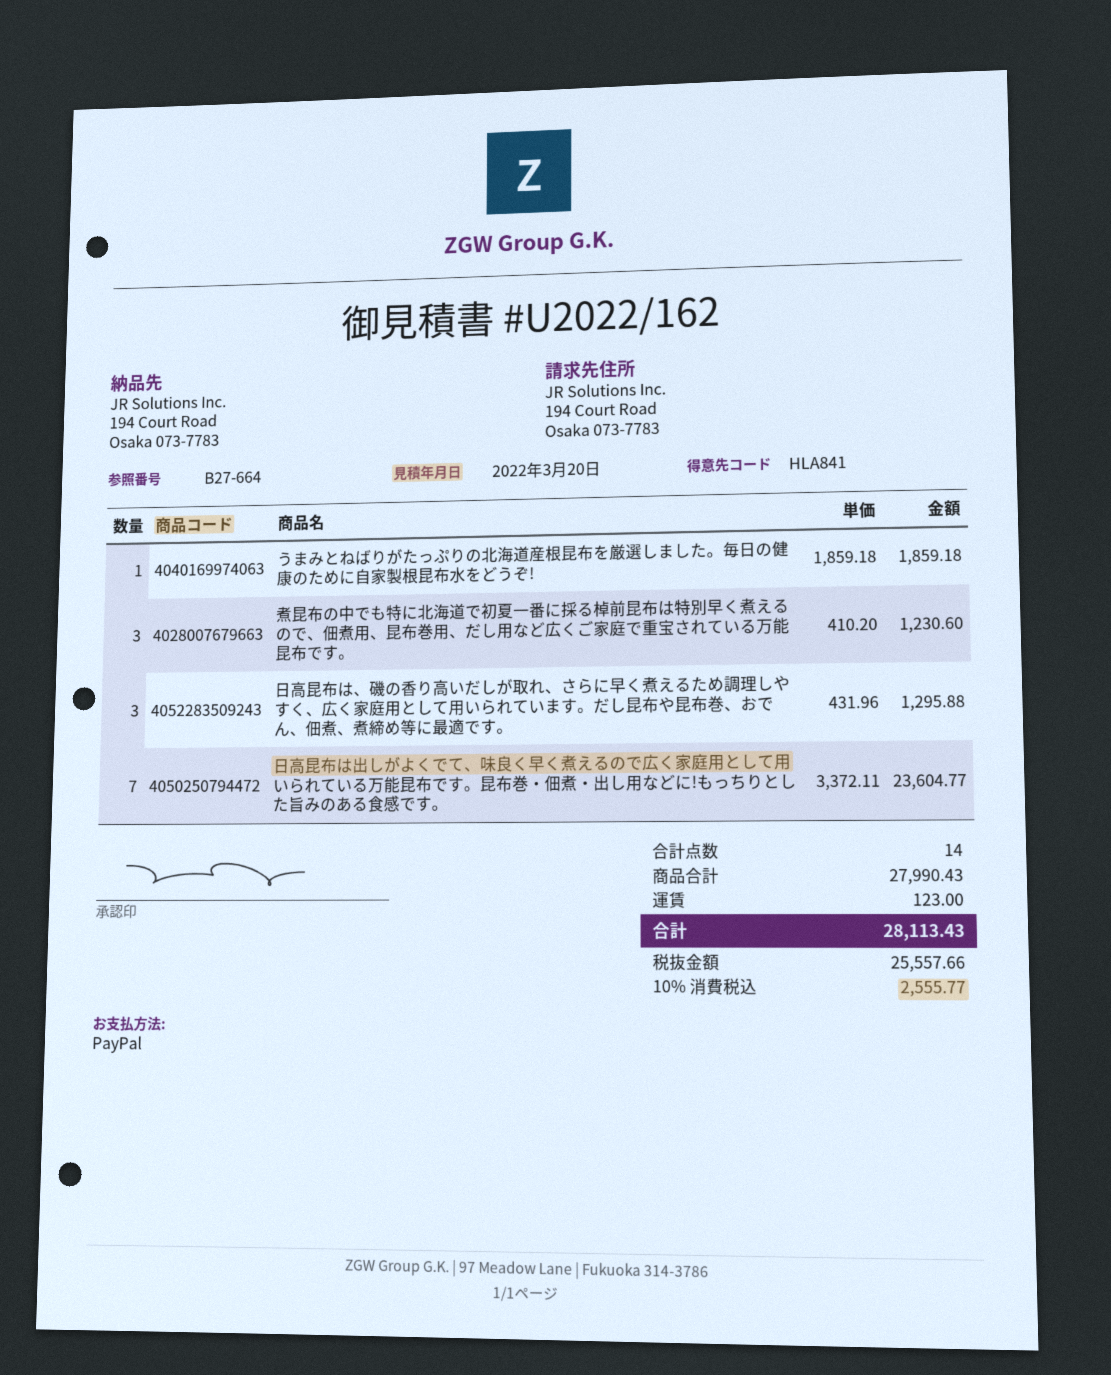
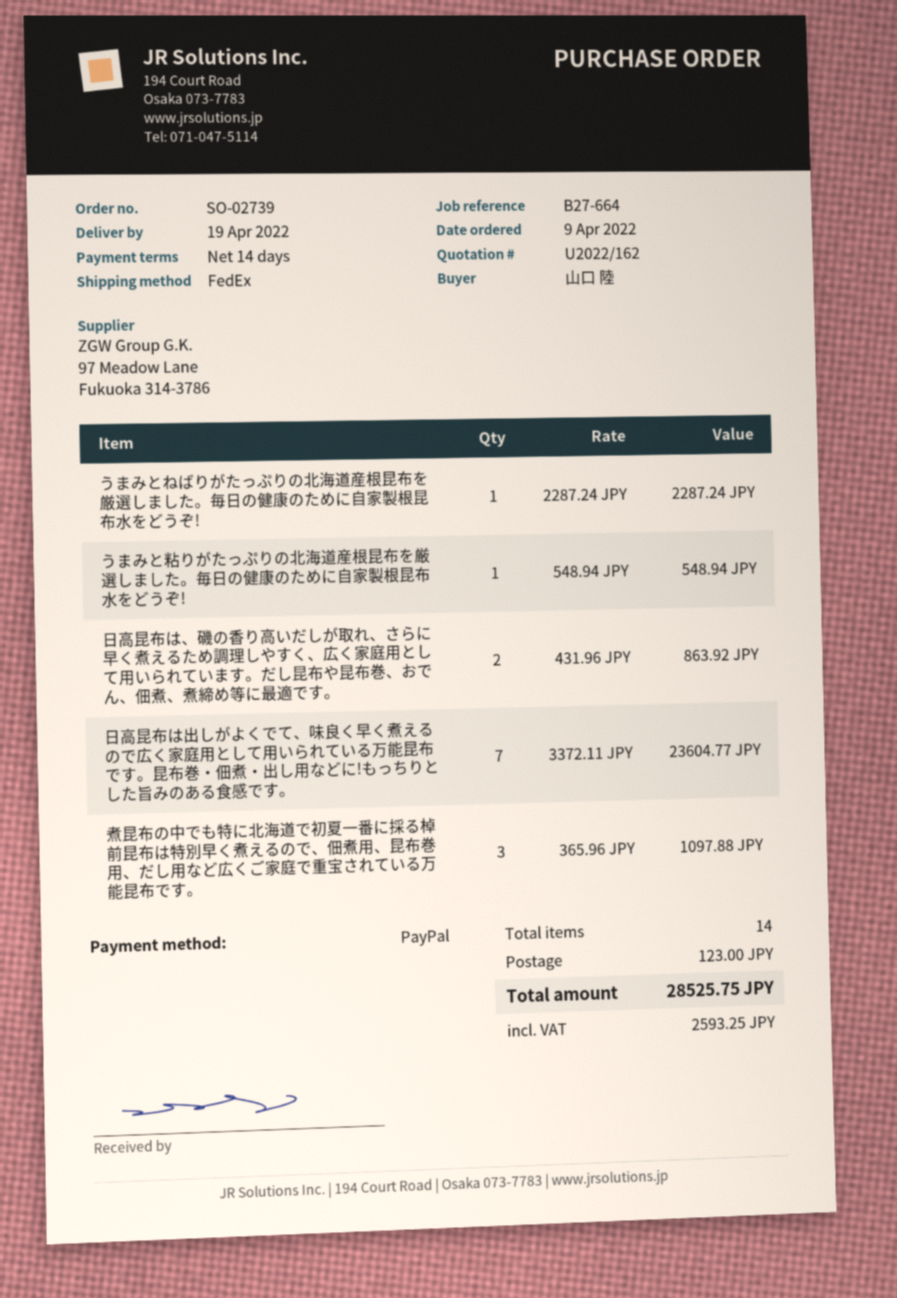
うまみとねばりがたっぷりの北海道産根昆布を厳選しました。毎日の健康のために自家製根昆布水をどうぞ!: 1 x 1859.18 = 1859.18 -> 1 x 2287.24 = 2287.24
煮昆布の中でも特に北海道で初夏一番に採る棹前昆布は特別早く煮えるので、佃煮用、昆布巻用、だし用など広くご家庭で重宝されている万能昆布です。: 3 x 410.20 = 1230.60 -> 3 x 365.96 = 1097.88
日高昆布は、磯の香り高いだしが取れ、さらに早く煮えるため調理しやすく、広く家庭用として用いられています。だし昆布や昆布巻、おでん、佃煮、煮締め等に最適です。: 3 x 431.96 = 1295.88 -> 2 x 431.96 = 863.92
うまみと粘りがたっぷりの北海道産根昆布を厳選しました。毎日の健康のために自家製根昆布水をどうぞ!: none -> 1 x 548.94 = 548.94
tax: 2555.77 -> 2593.25
total: 28113.43 -> 28525.75

